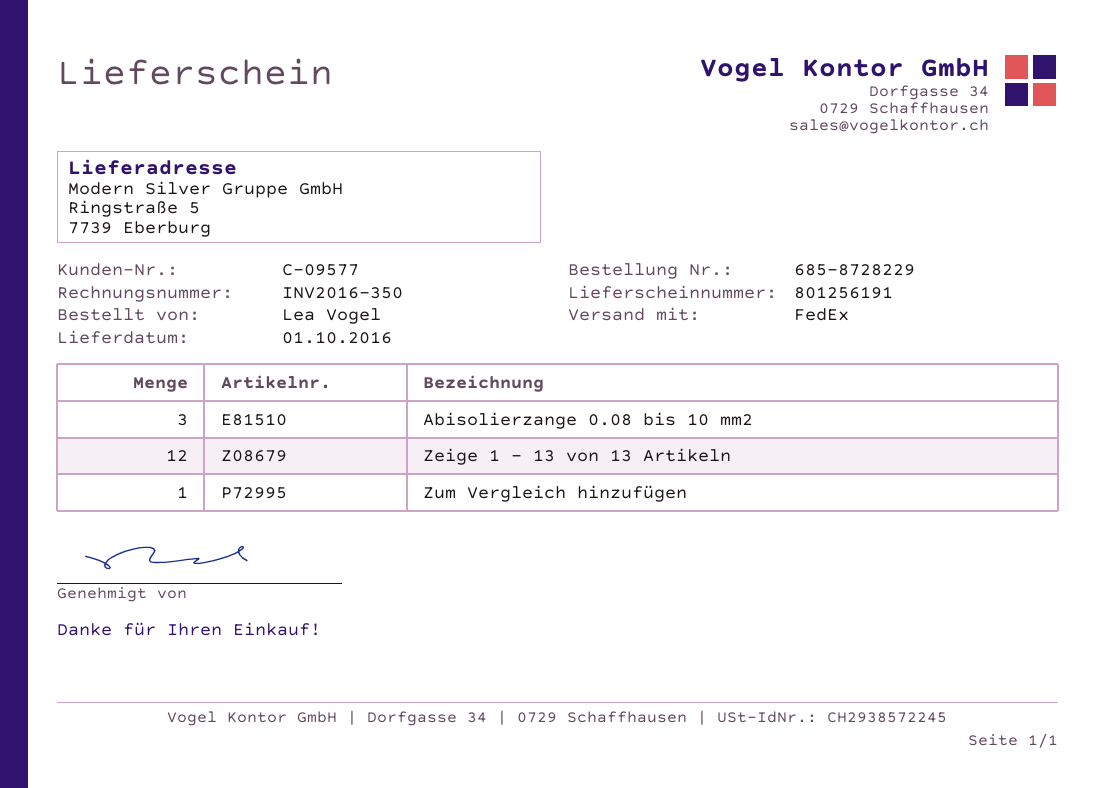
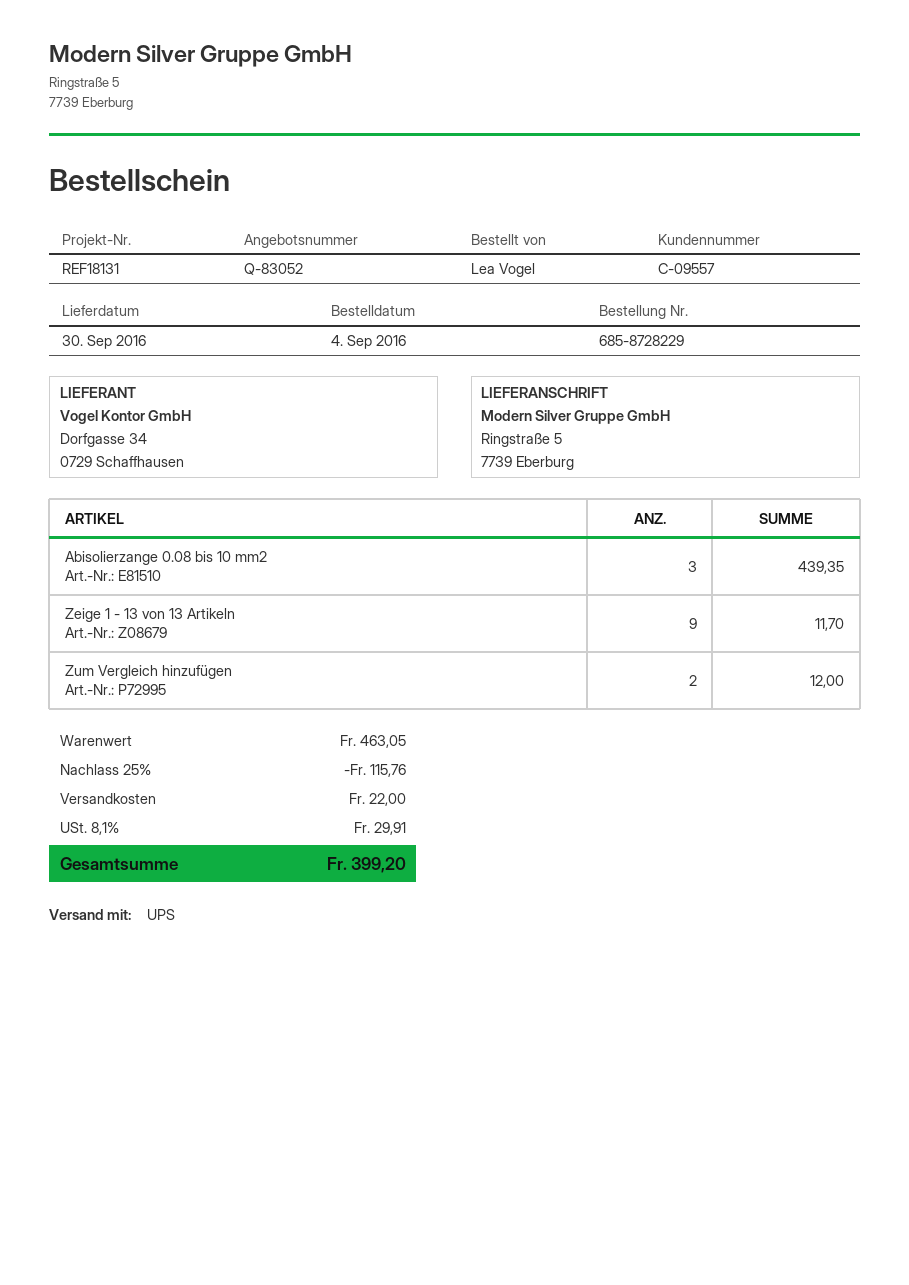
delivery date: 2016-10-01 -> 2016-09-30
customer number: C-09577 -> C-09557
shipping method: FedEx -> UPS
Zeige 1 - 13 von 13 Artikeln: 12 -> 9
Zum Vergleich hinzufügen: 1 -> 2

